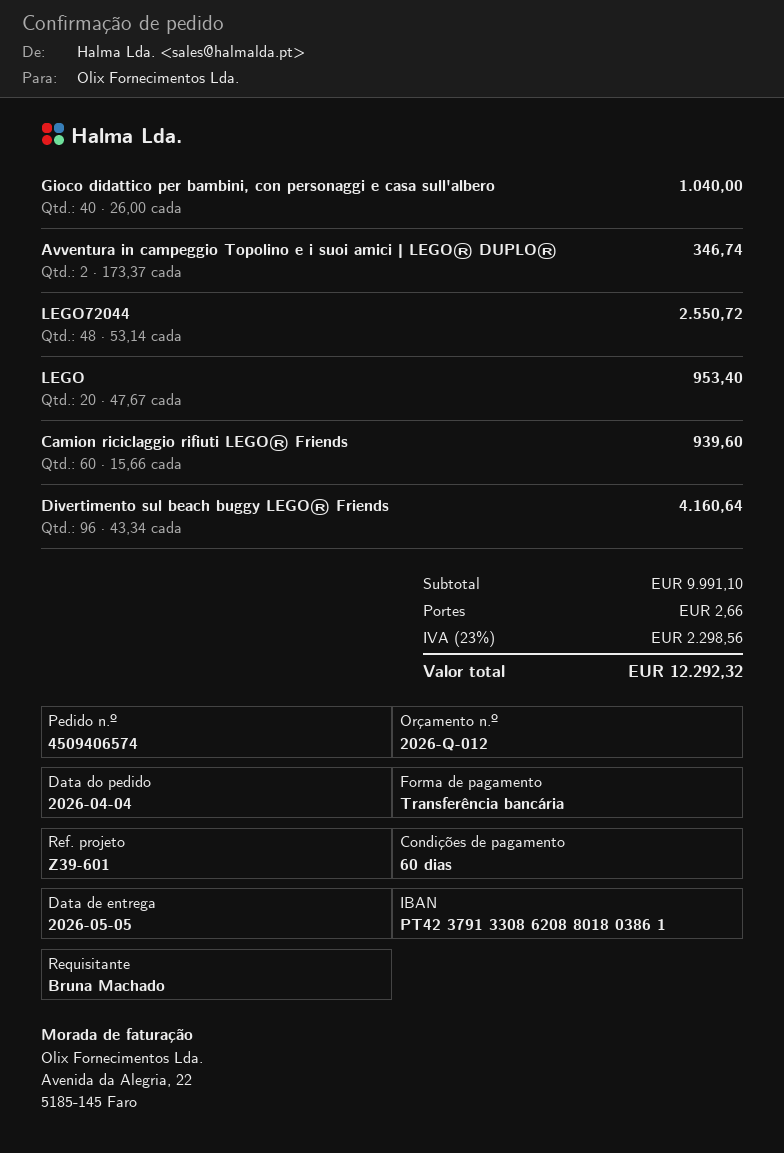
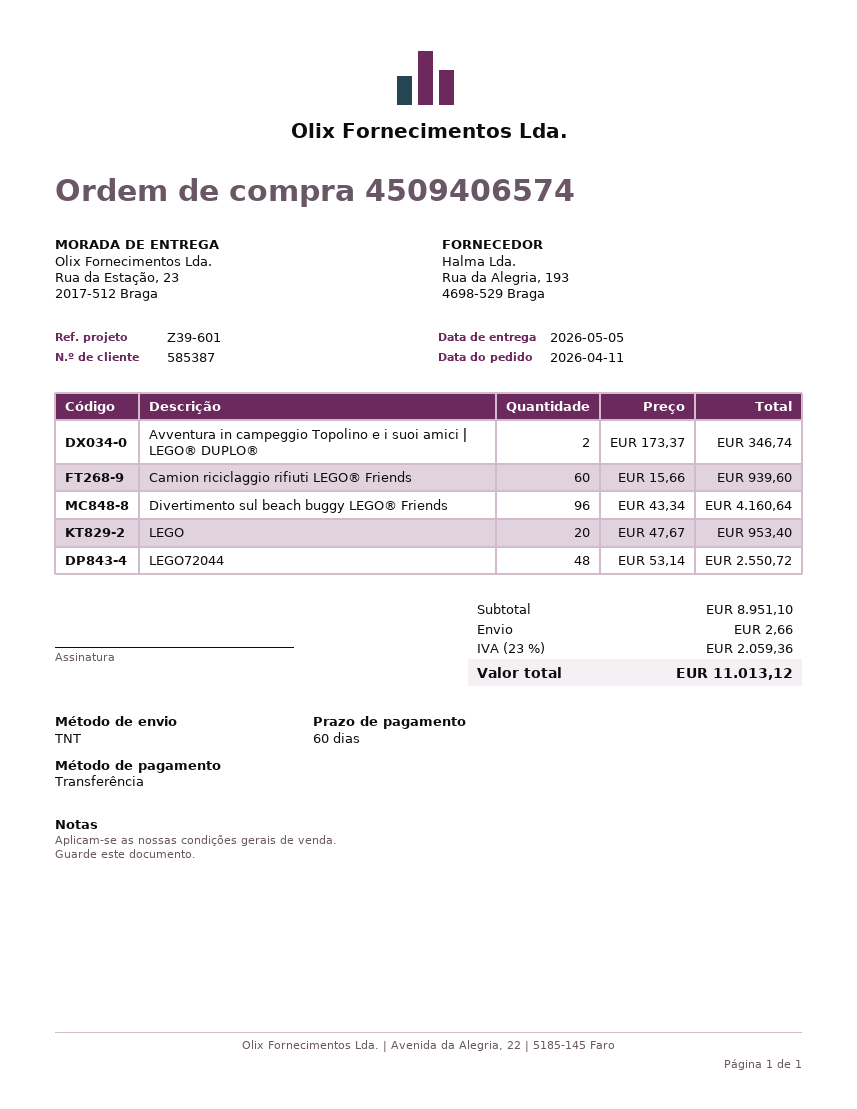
order date: 2026-04-04 -> 2026-04-11
Gioco didattico per bambini, con personaggi e casa sull'albero: 40 x 26.00 = 1040.00 -> none
subtotal: 9991.10 -> 8951.10
tax: 23% = 2298.56 -> 23% = 2059.36
total: 12292.32 -> 11013.12

